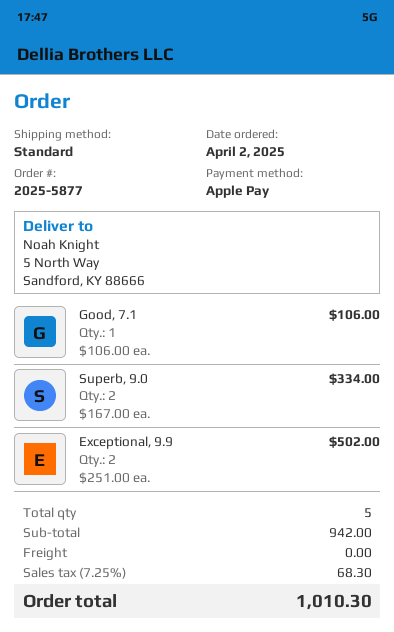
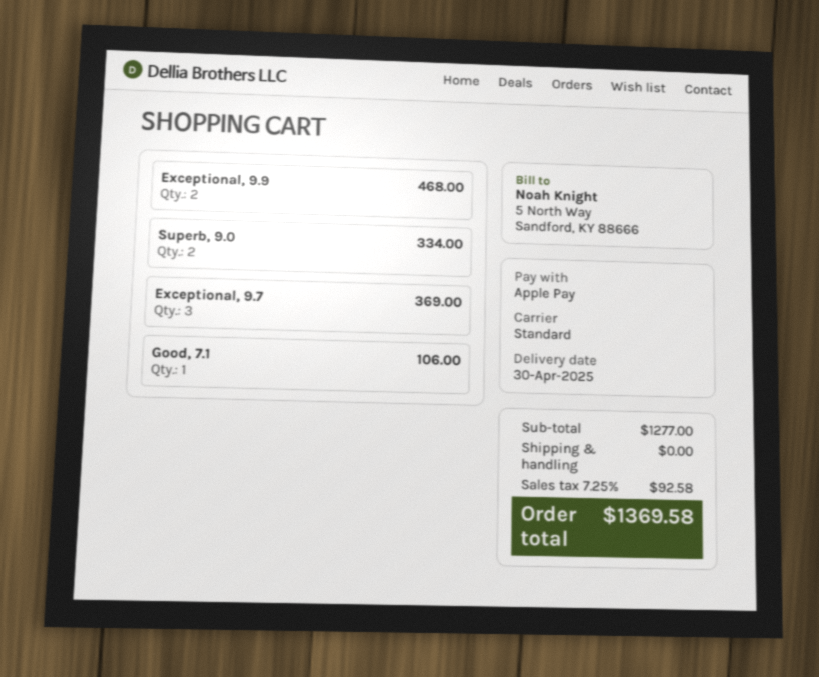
Exceptional, 9.9: 2 for 502.00 -> 2 for 468.00
Exceptional, 9.7: none -> 3 for 369.00
subtotal: 942.00 -> 1277.00
tax: 7.25% = 68.30 -> 7.25% = 92.58
total: 1010.30 -> 1369.58

